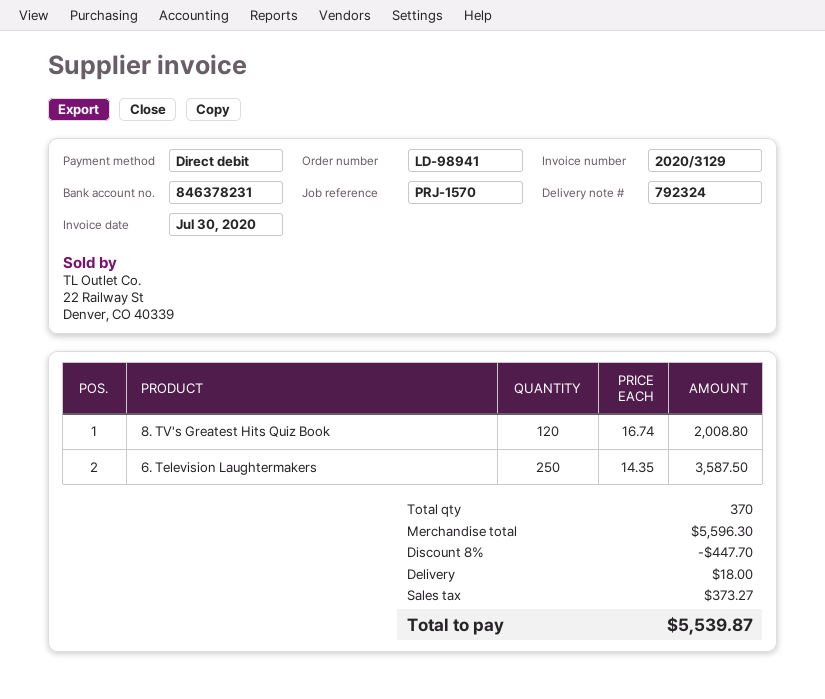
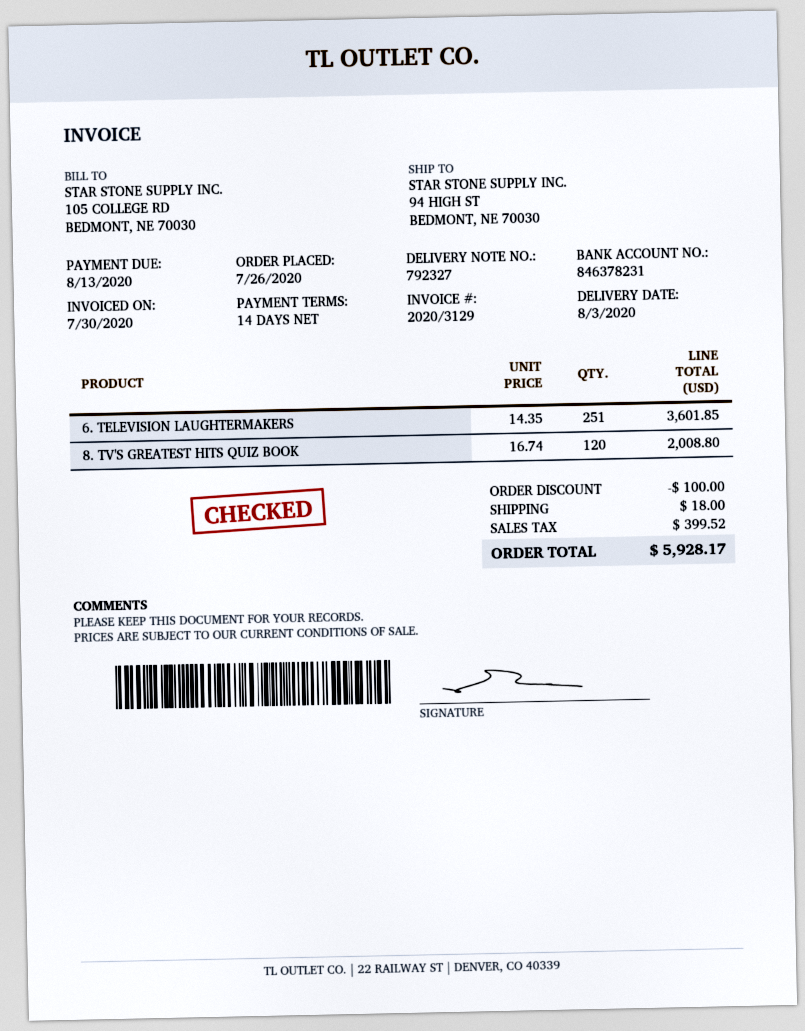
delivery note number: 792324 -> 792327
6. Television Laughtermakers: 250 x 14.35 = 3587.50 -> 251 x 14.35 = 3601.85
discount: 447.70 -> 100.00
tax: 373.27 -> 399.52
total: 5539.87 -> 5928.17

